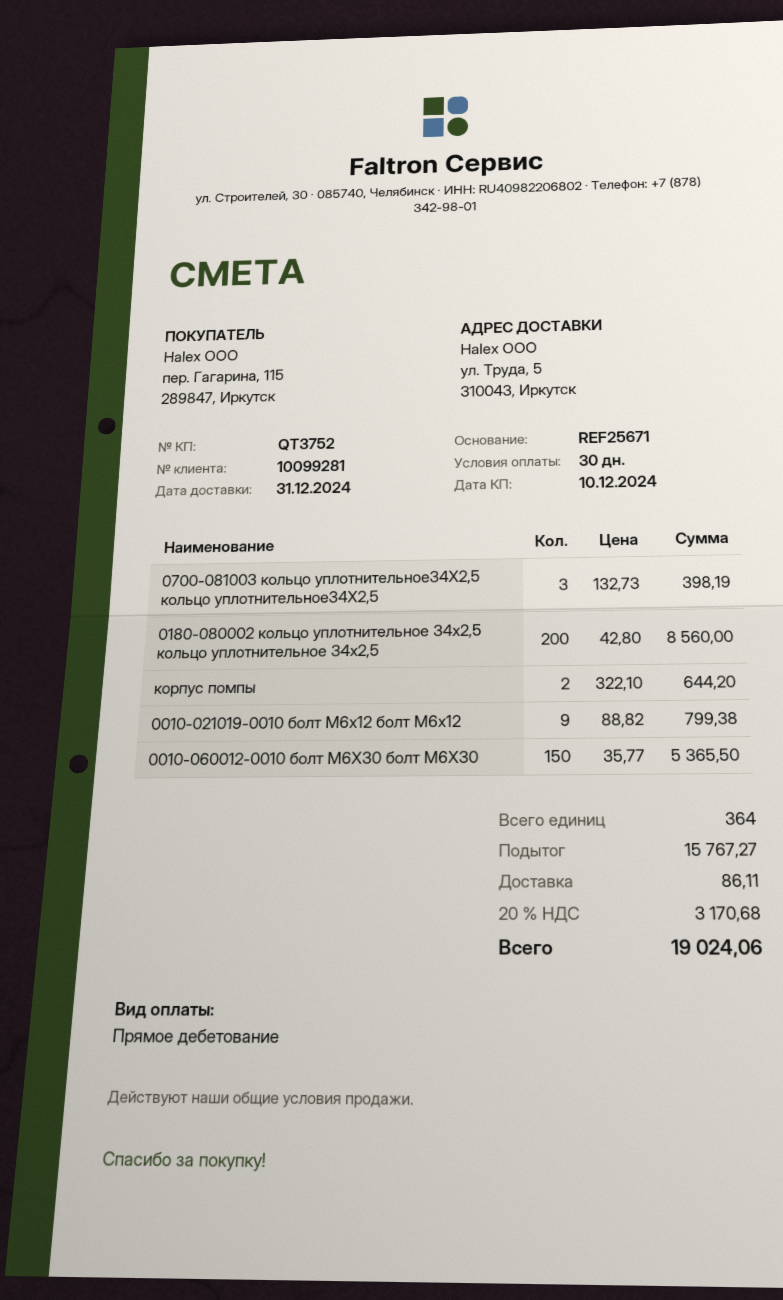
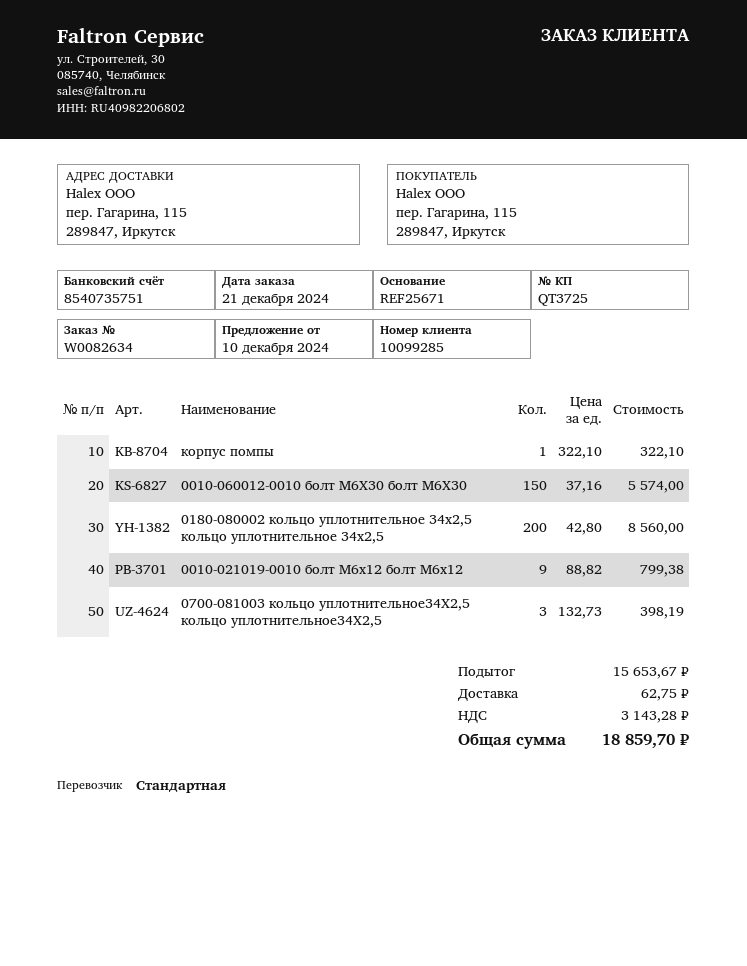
quote number: QT3752 -> QT3725
customer number: 10099281 -> 10099285
ship to: ул. Труда, 5, 310043, Иркутск -> пер. Гагарина, 115, 289847, Иркутск
корпус помпы: 2 x 322.10 = 644.20 -> 1 x 322.10 = 322.10
0010-060012-0010 болт M6X30 болт M6X30: 150 x 35.77 = 5365.50 -> 150 x 37.16 = 5574.00
subtotal: 15767.27 -> 15653.67
shipping: 86.11 -> 62.75
tax: 3170.68 -> 3143.28
total: 19024.06 -> 18859.70

